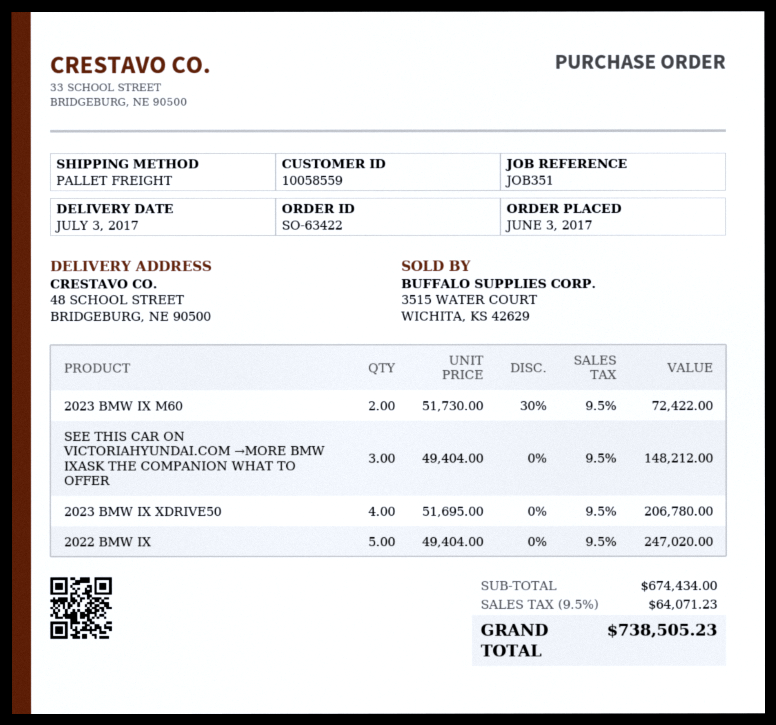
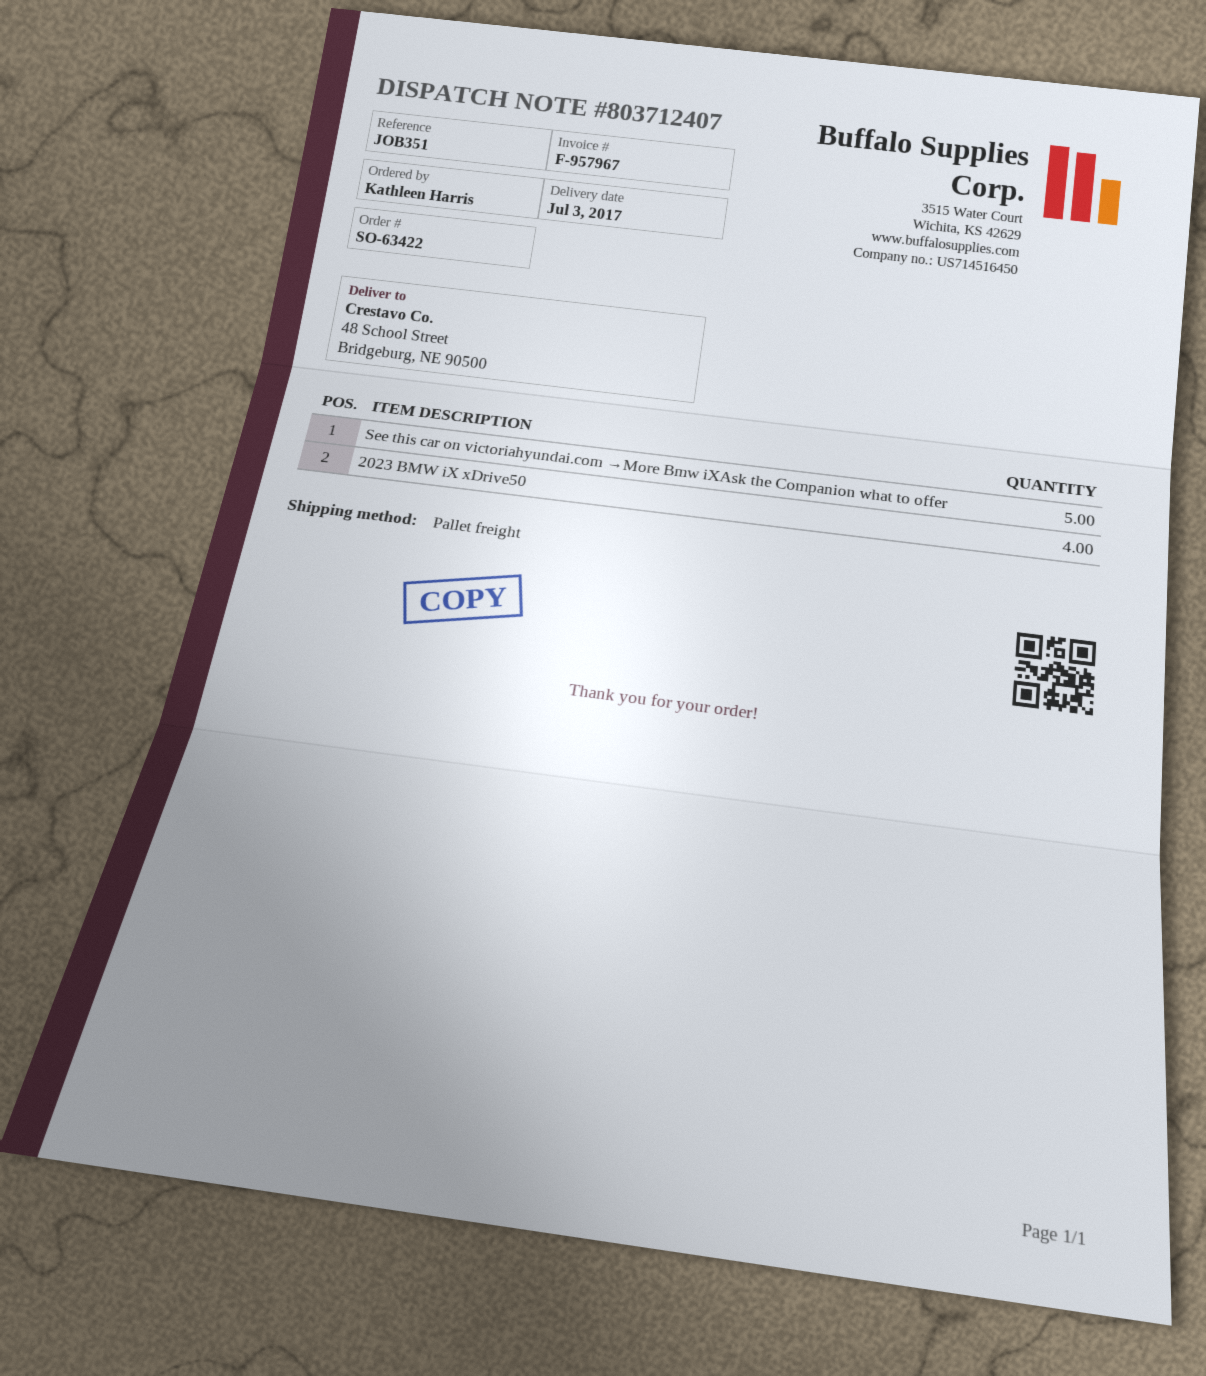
2023 BMW IX M60: 2 -> none
SEE THIS CAR ON VICTORIAHYUNDAI.COM →MORE BMW IXASK THE COMPANION WHAT TO OFFER: 3 -> 5
2022 BMW IX: 5 -> none

